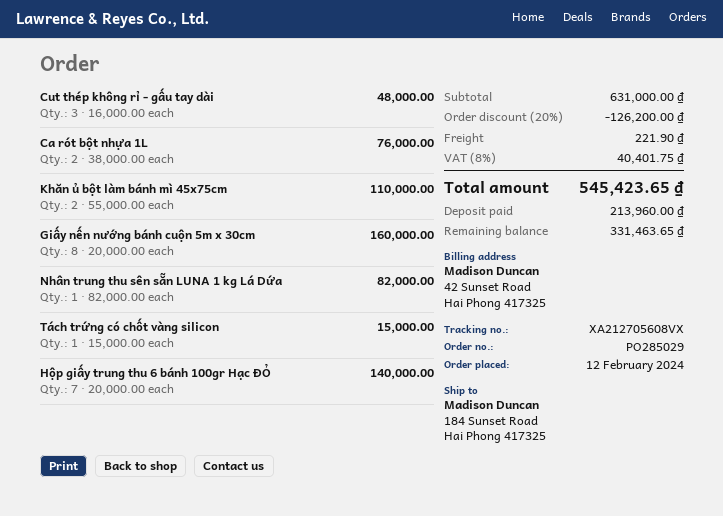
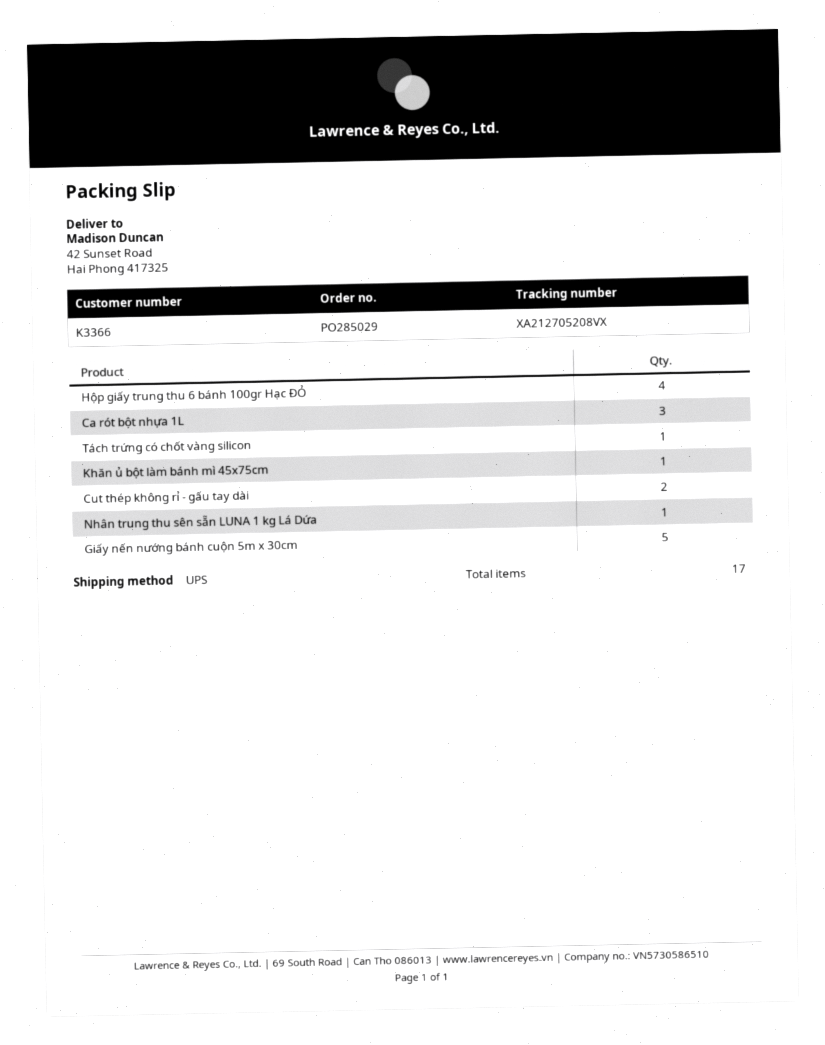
tracking number: XA212705608VX -> XA212705208VX
ship to: 184 Sunset Road, Hai Phong 417325 -> 42 Sunset Road, Hai Phong 417325
Cut thép không rỉ - gấu tay dài: 3 -> 2
Ca rót bột nhựa 1L: 2 -> 3
Khăn ủ bột làm bánh mì 45x75cm: 2 -> 1
Giấy nến nướng bánh cuộn 5m x 30cm: 8 -> 5
Hộp giấy trung thu 6 bánh 100gr Hạc ĐỎ: 7 -> 4

